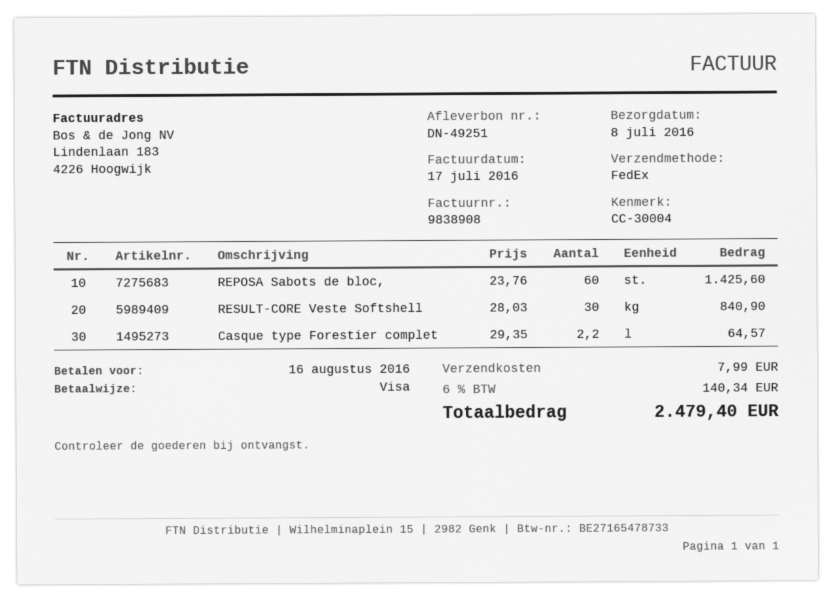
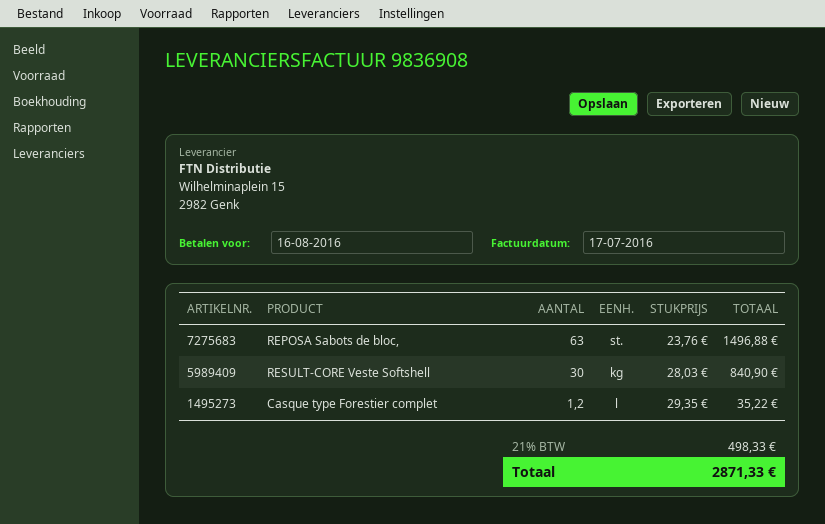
invoice number: 9838908 -> 9836908
REPOSA Sabots de bloc,: 60 x 23.76 = 1425.60 -> 63 x 23.76 = 1496.88
Casque type Forestier complet: 2.2 x 29.35 = 64.57 -> 1.2 x 29.35 = 35.22
shipping: 7.99 -> none
tax: 6% = 140.34 -> 21% = 498.33
total: 2479.40 -> 2871.33

